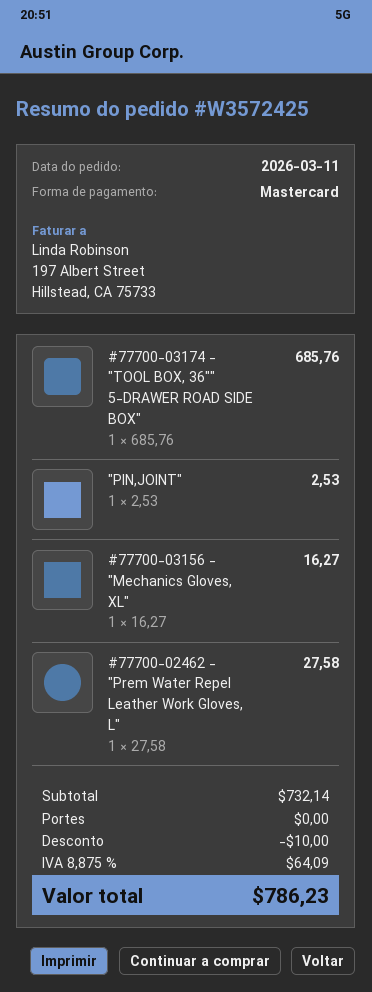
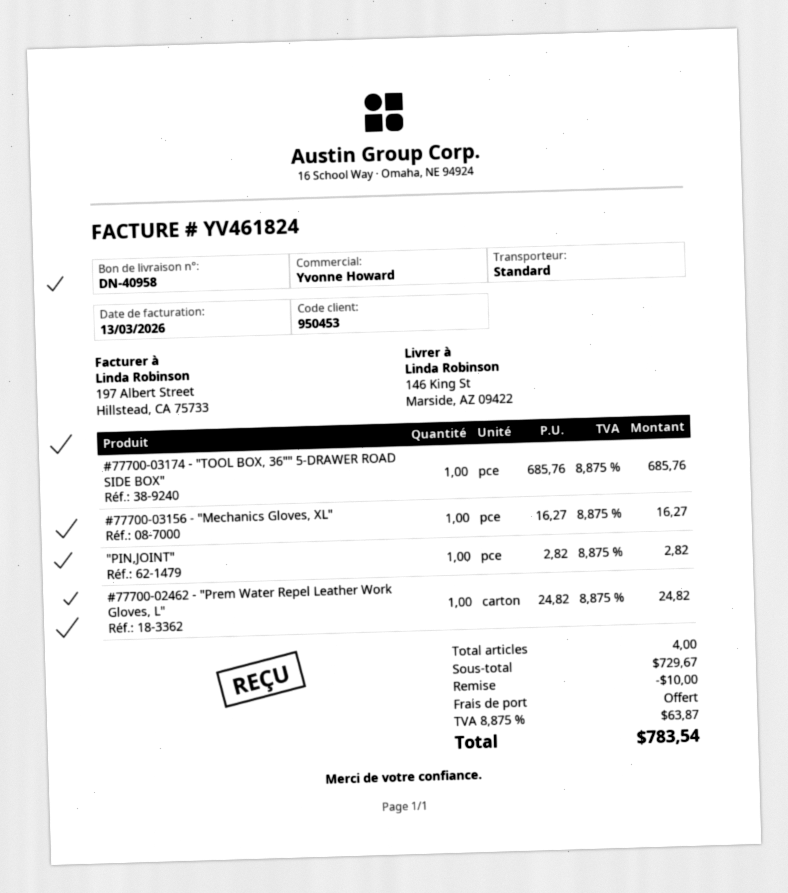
"PIN,JOINT": 1 x 2.53 = 2.53 -> 1 x 2.82 = 2.82
#77700-02462 - "Prem Water Repel Leather Work Gloves, L": 1 x 27.58 = 27.58 -> 1 x 24.82 = 24.82
subtotal: 732.14 -> 729.67
tax: 8.875% = 64.09 -> 8.875% = 63.87
total: 786.23 -> 783.54

